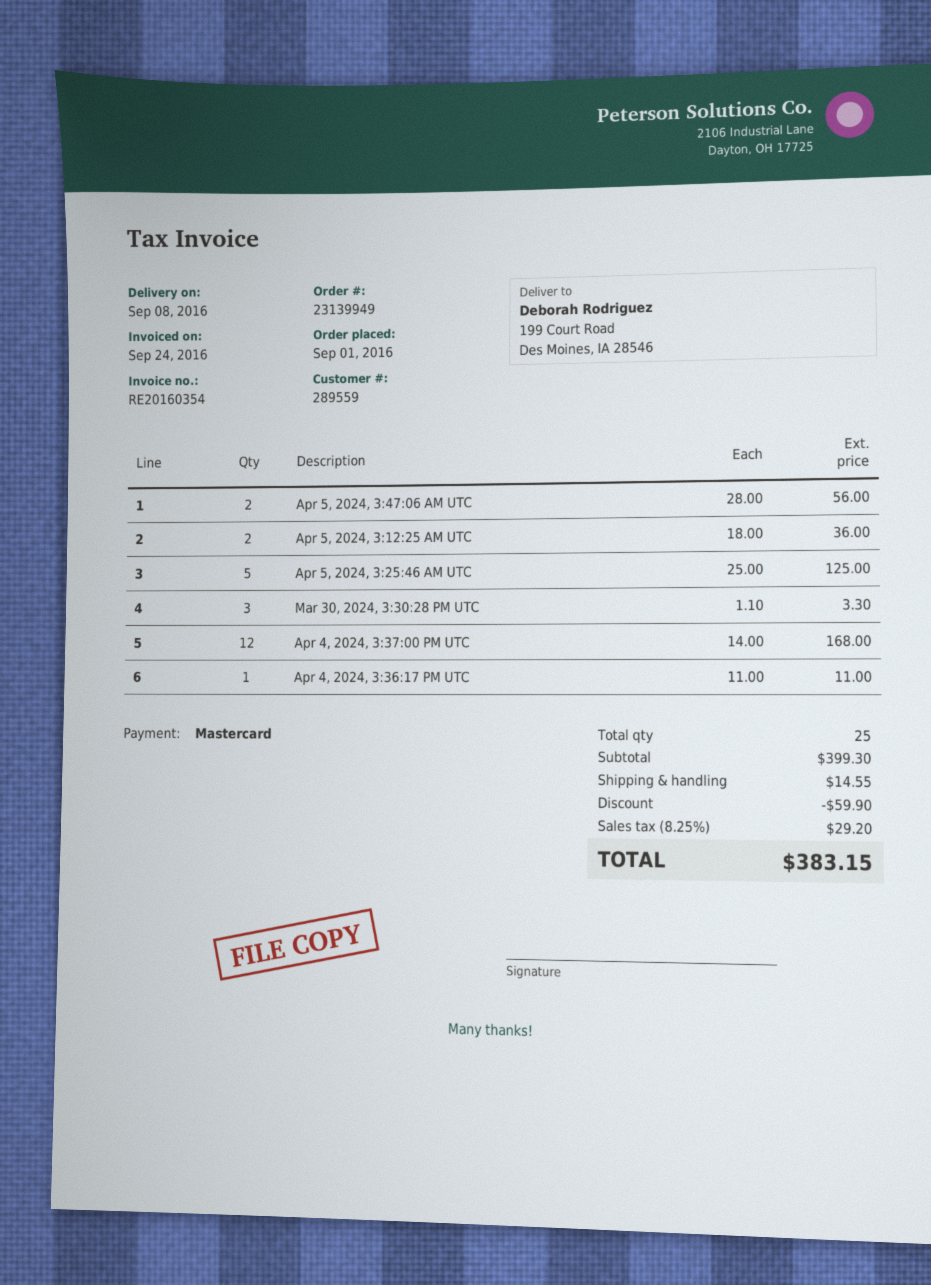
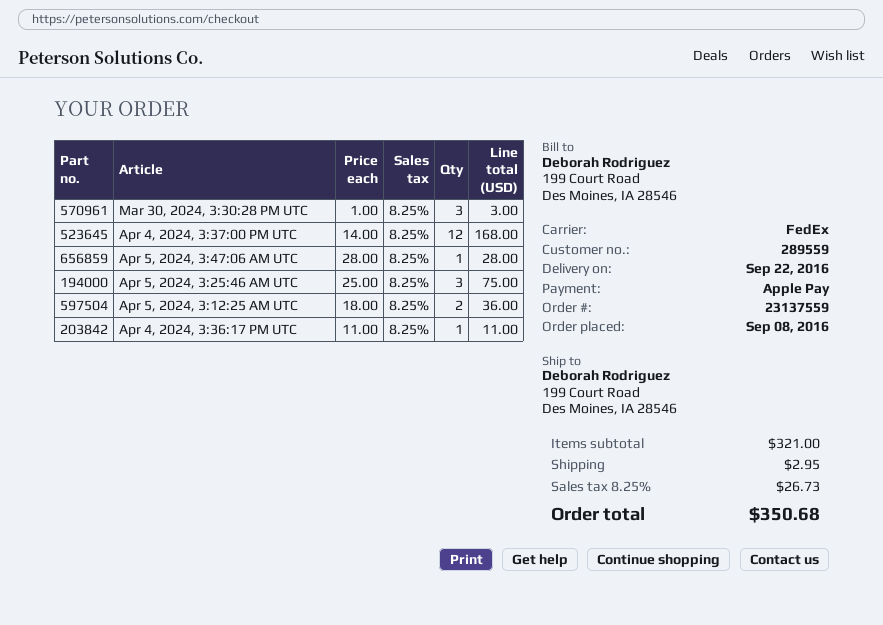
order number: 23139949 -> 23137559
order date: 2016-09-01 -> 2016-09-08
delivery date: 2016-09-08 -> 2016-09-22
payment method: Mastercard -> Apple Pay
Apr 5, 2024, 3:47:06 AM UTC: 2 x 28.00 = 56.00 -> 1 x 28.00 = 28.00
Apr 5, 2024, 3:25:46 AM UTC: 5 x 25.00 = 125.00 -> 3 x 25.00 = 75.00
Mar 30, 2024, 3:30:28 PM UTC: 3 x 1.10 = 3.30 -> 3 x 1.00 = 3.00
subtotal: 399.30 -> 321.00
discount: 59.90 -> none
shipping: 14.55 -> 2.95
tax: 8.25% = 29.20 -> 8.25% = 26.73
total: 383.15 -> 350.68

